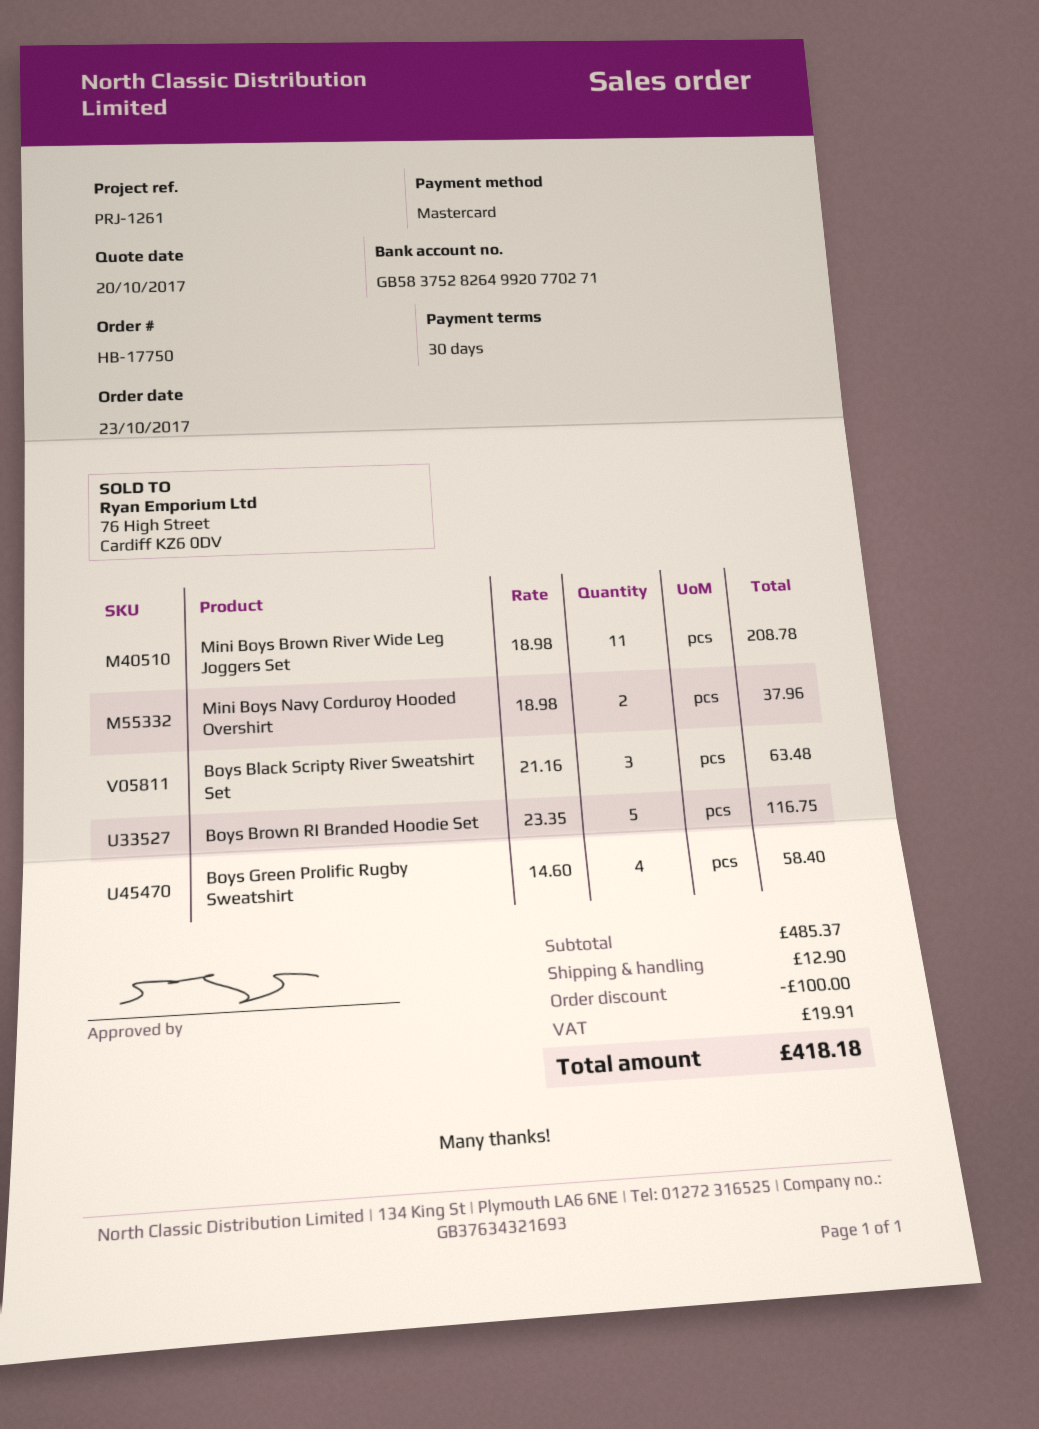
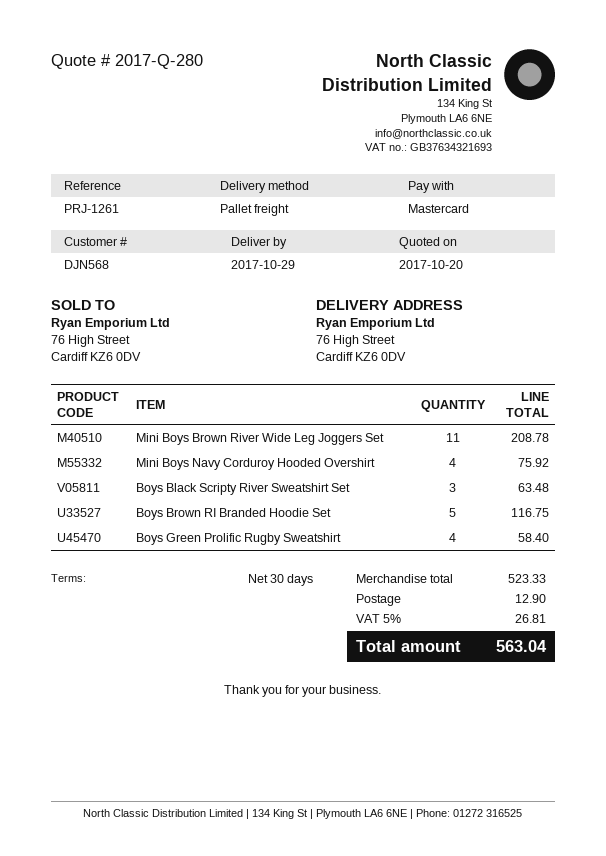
Mini Boys Navy Corduroy Hooded Overshirt: 2 for 37.96 -> 4 for 75.92
subtotal: 485.37 -> 523.33
discount: 100.00 -> none
tax: 19.91 -> 26.81
total: 418.18 -> 563.04

